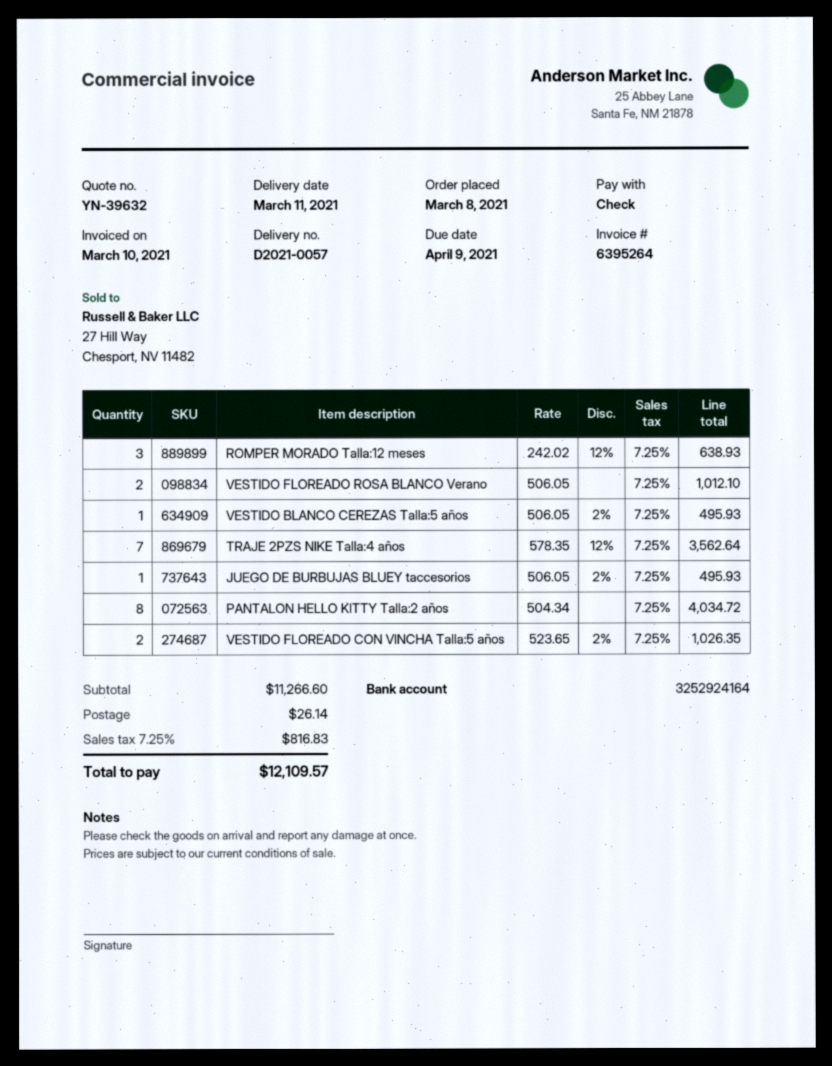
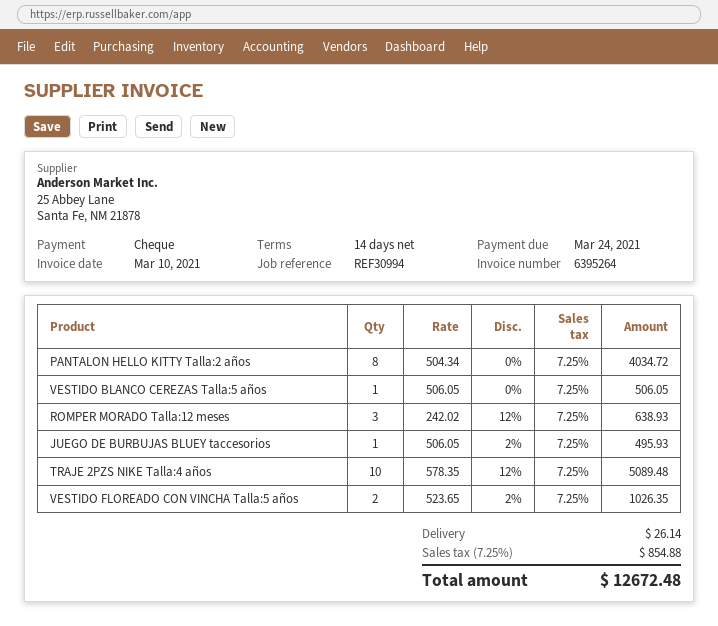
due date: 2021-04-09 -> 2021-03-24
VESTIDO FLOREADO ROSA BLANCO Verano: 2 x 506.05 = 1012.10 -> none
VESTIDO BLANCO CEREZAS Talla:5 años: 1 x 506.05 - 2% = 495.93 -> 1 x 506.05 = 506.05
TRAJE 2PZS NIKE Talla:4 años: 7 x 578.35 - 12% = 3562.64 -> 10 x 578.35 - 12% = 5089.48
tax: 7.25% = 816.83 -> 7.25% = 854.88
total: 12109.57 -> 12672.48

